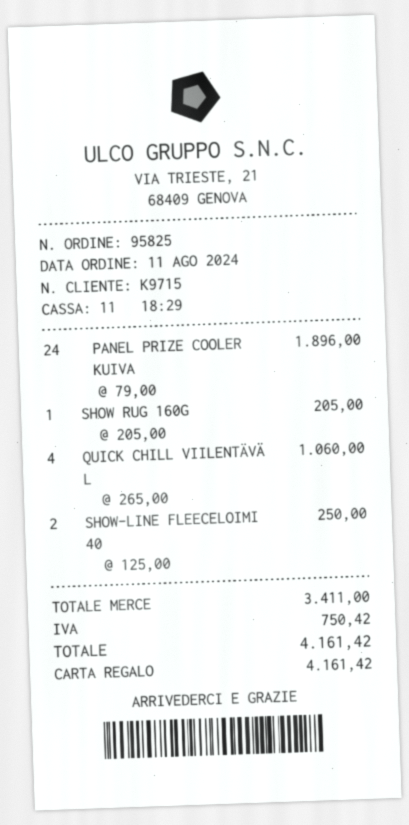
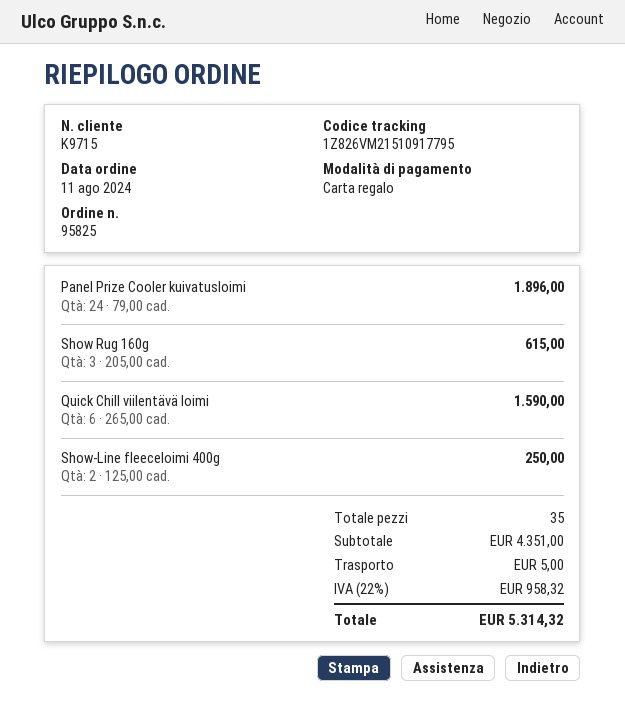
SHOW RUG 160G: 1 x 205.00 = 205.00 -> 3 x 205.00 = 615.00
QUICK CHILL VIILENTÄVÄ L: 4 x 265.00 = 1060.00 -> 6 x 265.00 = 1590.00
subtotal: 3411.00 -> 4351.00
shipping: none -> 5.00
tax: 750.42 -> 958.32
total: 4161.42 -> 5314.32

